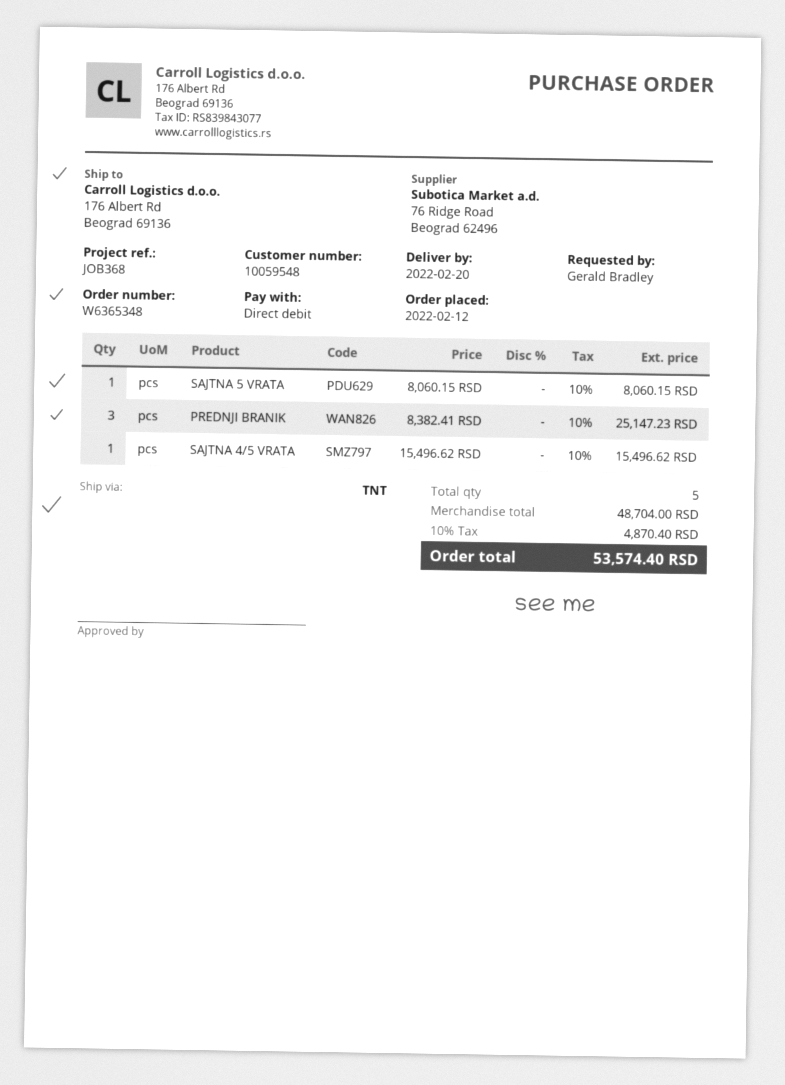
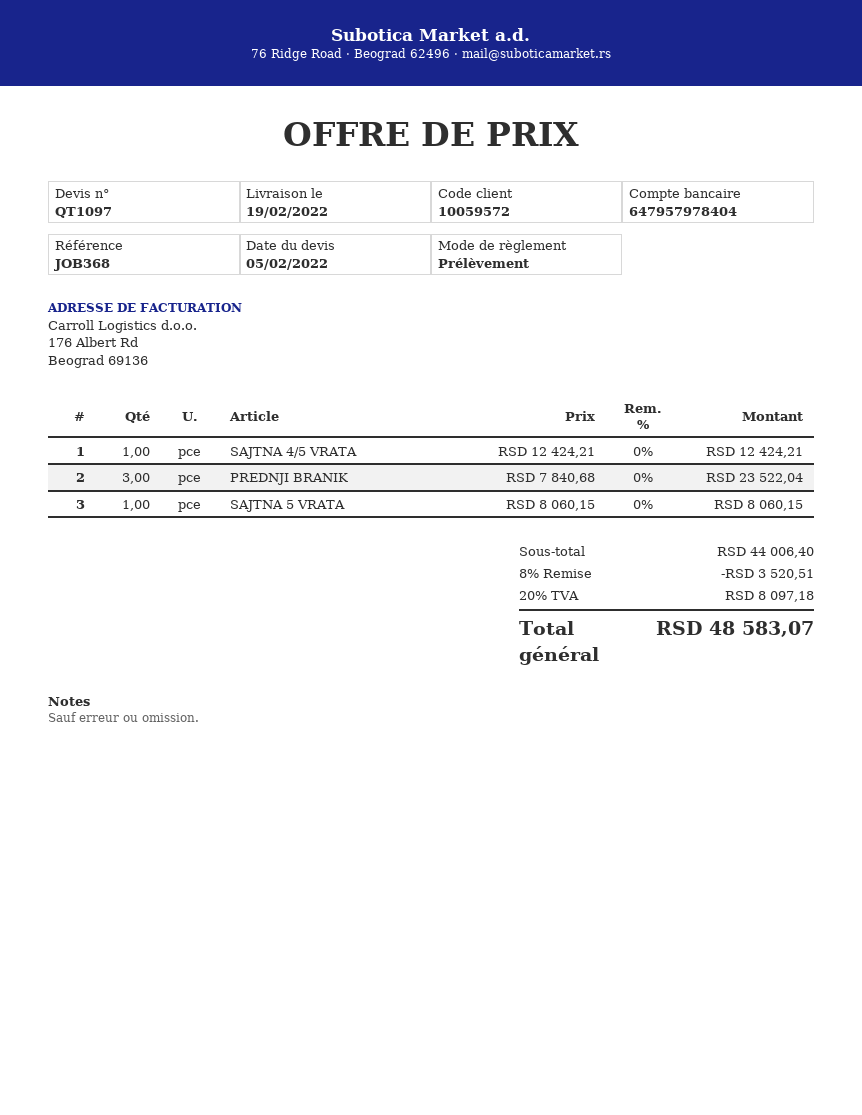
delivery date: 2022-02-20 -> 2022-02-19
customer number: 10059548 -> 10059572
PREDNJI BRANIK: 3 x 8382.41 = 25147.23 -> 3 x 7840.68 = 23522.04
SAJTNA 4/5 VRATA: 1 x 15496.62 = 15496.62 -> 1 x 12424.21 = 12424.21
subtotal: 48704.00 -> 44006.40
discount: none -> 8% = 3520.51
tax: 10% = 4870.40 -> 20% = 8097.18
total: 53574.40 -> 48583.07

